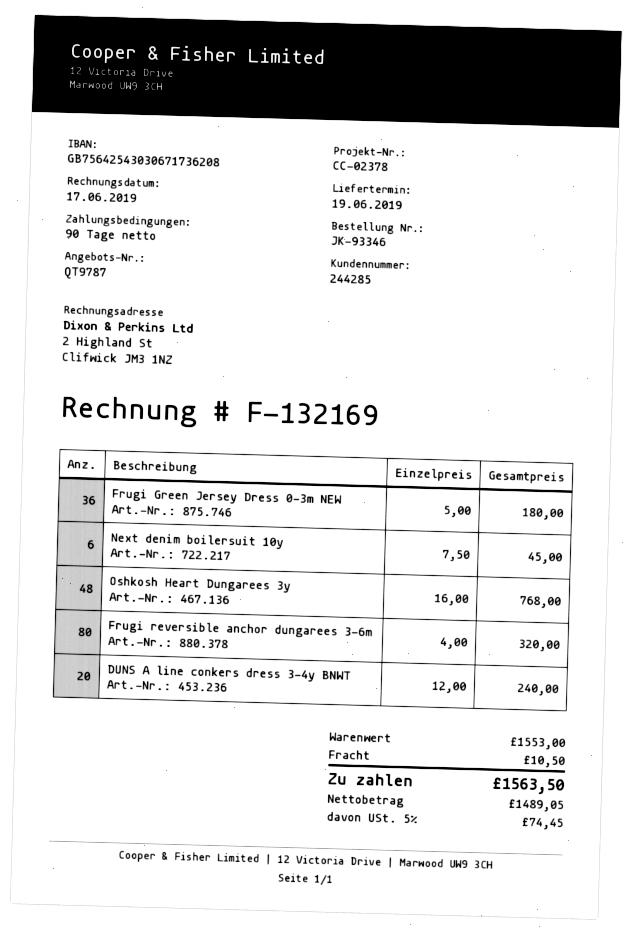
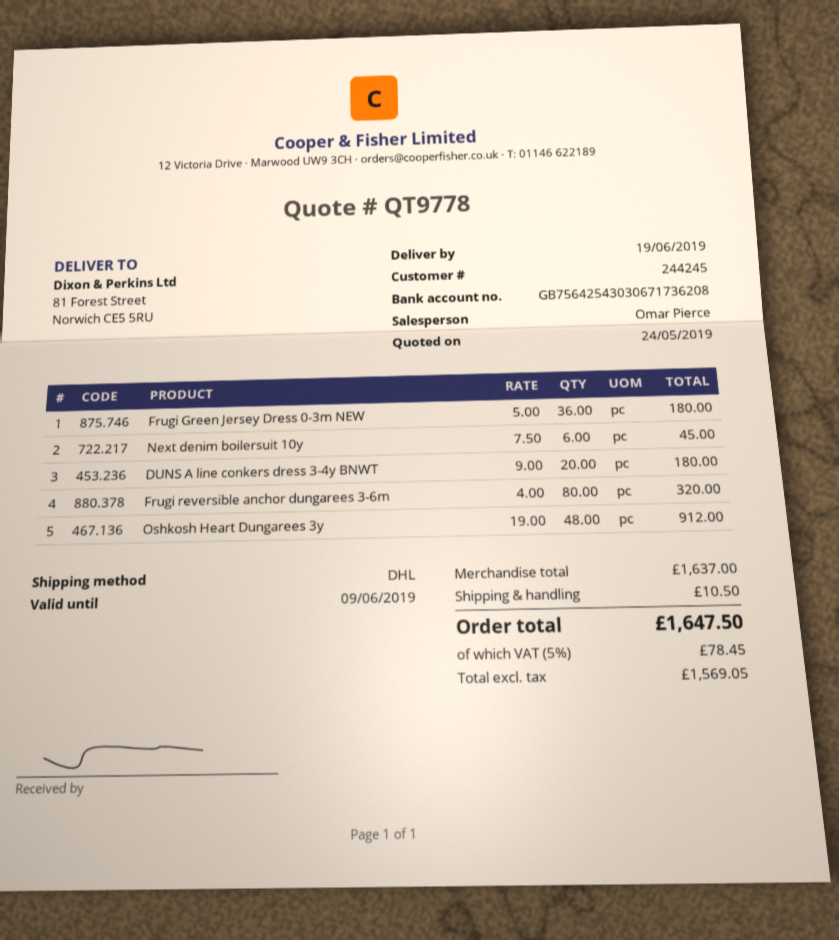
quote number: QT9787 -> QT9778
customer number: 244285 -> 244245
Oshkosh Heart Dungarees 3y: 48 x 16.00 = 768.00 -> 48 x 19.00 = 912.00
DUNS A line conkers dress 3-4y BNWT: 20 x 12.00 = 240.00 -> 20 x 9.00 = 180.00
subtotal: 1553.00 -> 1637.00
net: 1489.05 -> 1569.05
tax: 5% = 74.45 -> 5% = 78.45
total: 1563.50 -> 1647.50

